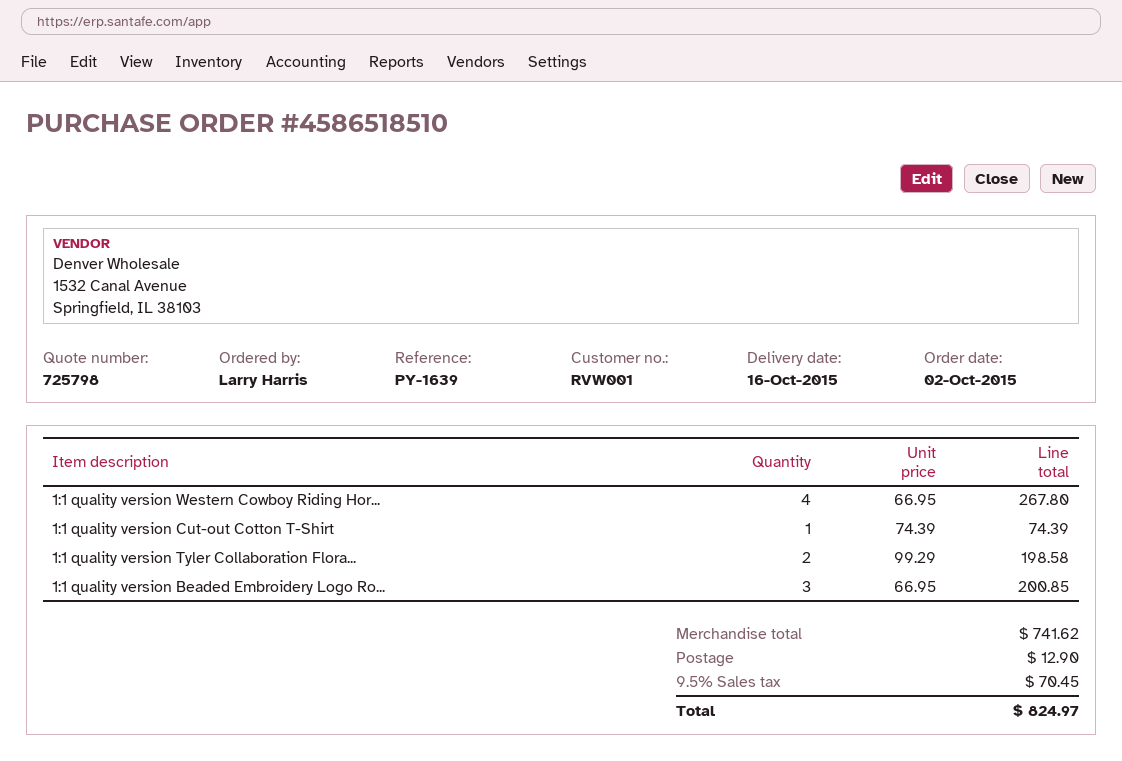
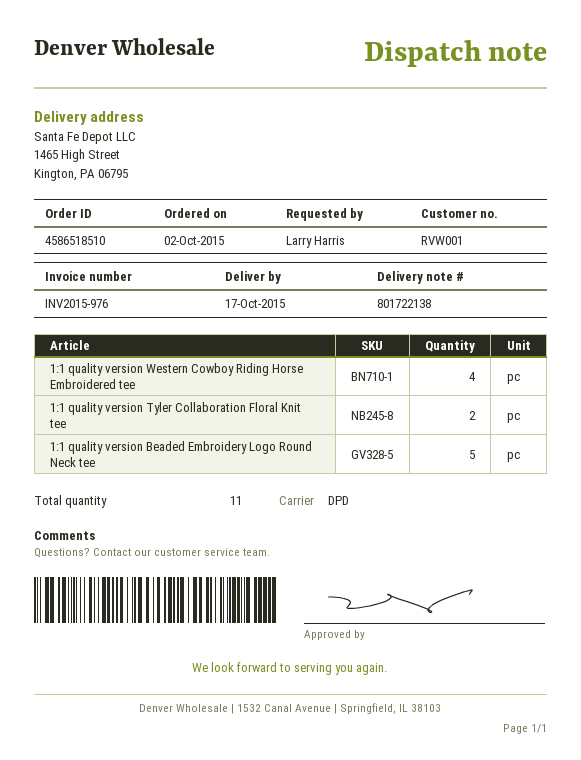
delivery date: 2015-10-16 -> 2015-10-17
1:1 quality version Cut-out Cotton T-Shirt: 1 -> none
1:1 quality version Beaded Embroidery Logo Ro...: 3 -> 5

